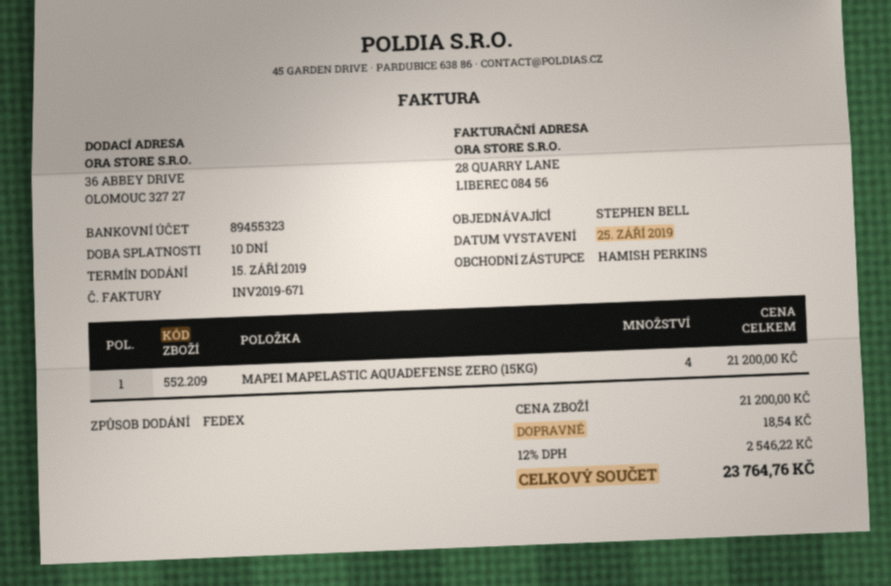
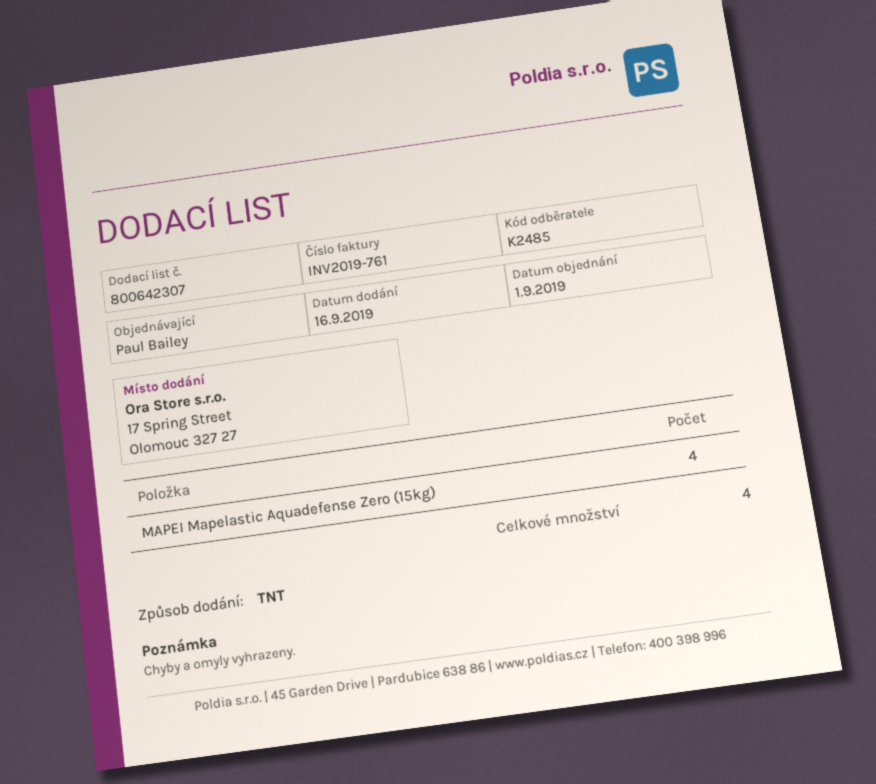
delivery date: 2019-09-15 -> 2019-09-16
invoice number: INV2019-671 -> INV2019-761
ordered by: STEPHEN BELL -> Paul Bailey
shipping method: FedEx -> TNT
ship to: 36 ABBEY DRIVE, OLOMOUC 327 27 -> 17 Spring Street, Olomouc 327 27

